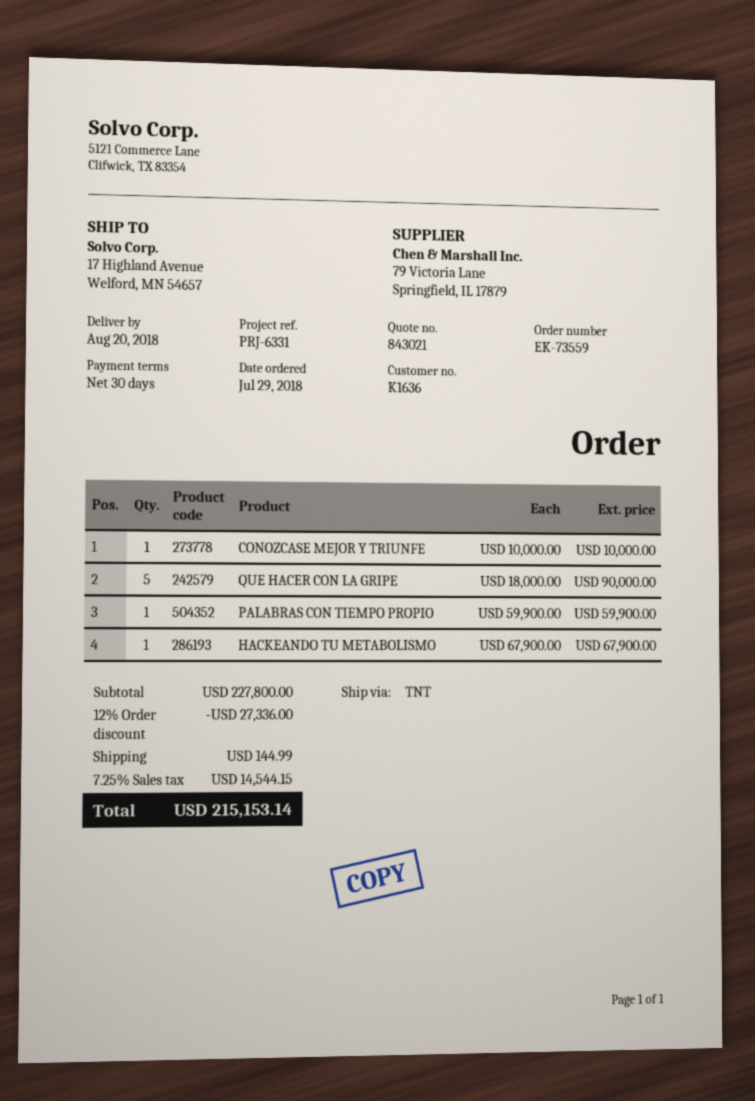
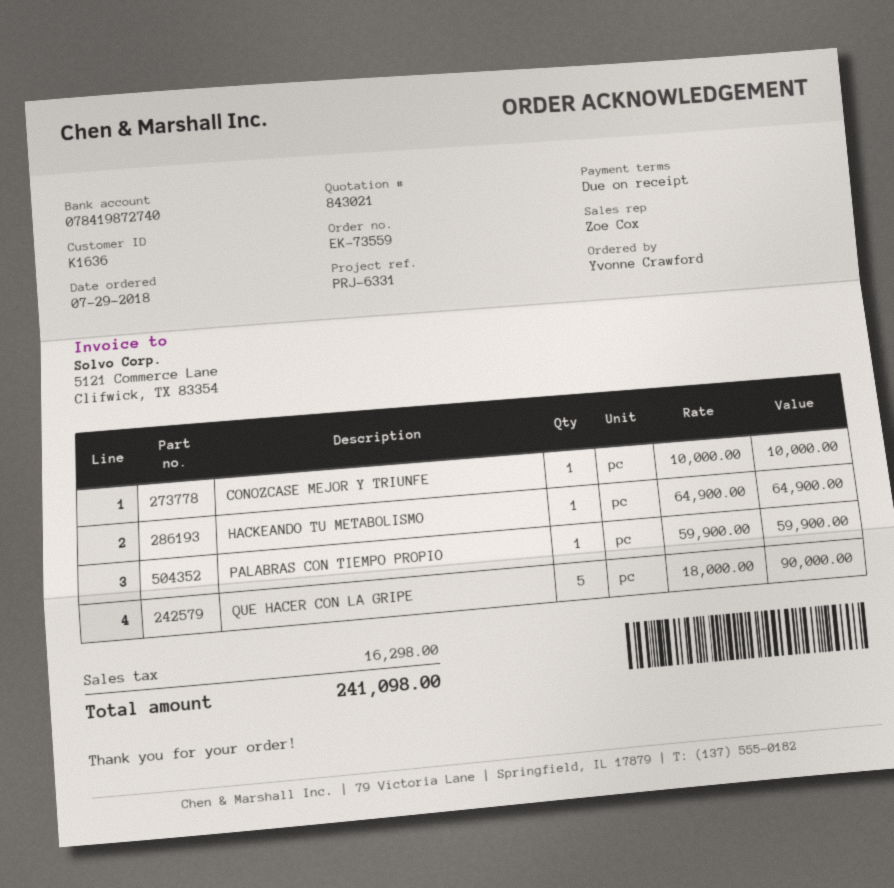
payment terms: 30 days -> on receipt
HACKEANDO TU METABOLISMO: 1 x 67900.00 = 67900.00 -> 1 x 64900.00 = 64900.00
discount: 12% = 27336.00 -> none
shipping: 144.99 -> none
tax: 14544.15 -> 16298.00
total: 215153.14 -> 241098.00

